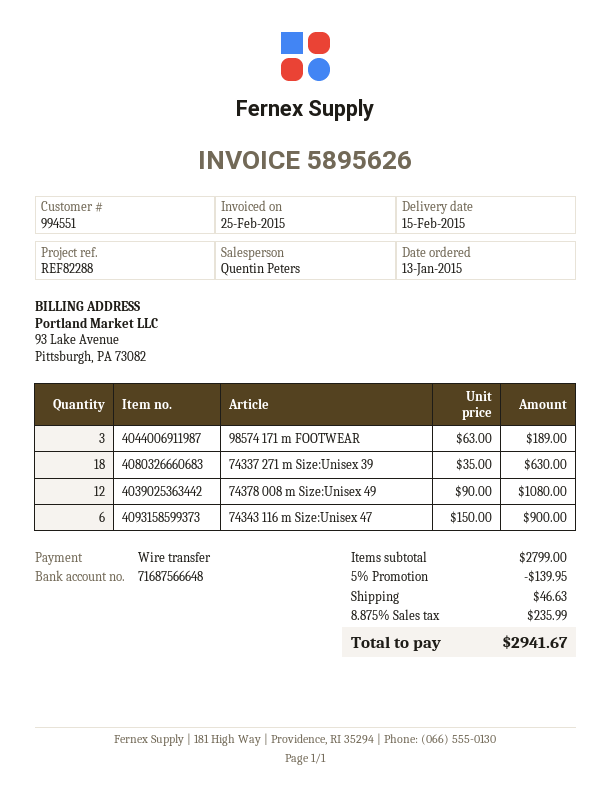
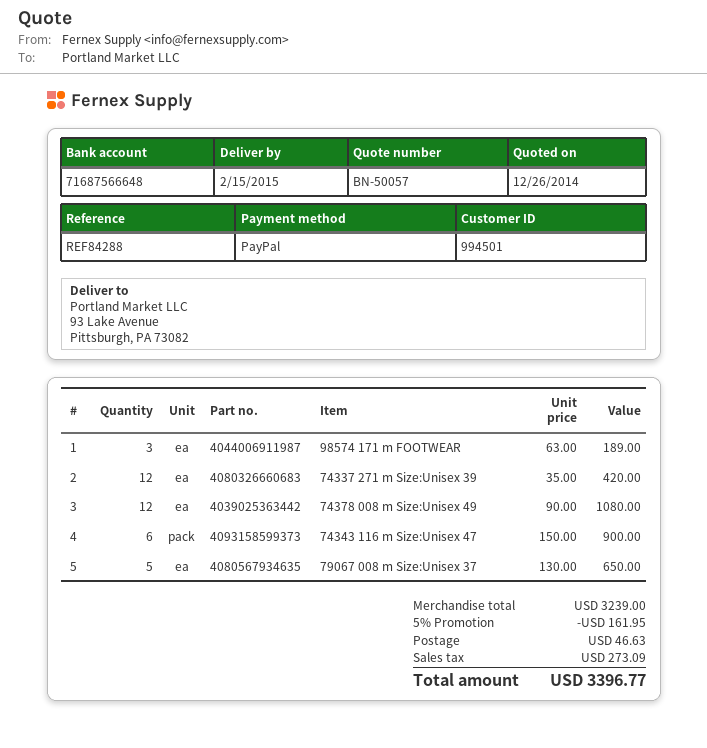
customer number: 994551 -> 994501
reference: REF82288 -> REF84288
payment method: bank transfer -> PayPal
74337 271 m Size:Unisex 39: 18 x 35.00 = 630.00 -> 12 x 35.00 = 420.00
79067 008 m Size:Unisex 37: none -> 5 x 130.00 = 650.00
subtotal: 2799.00 -> 3239.00
discount: 5% = 139.95 -> 5% = 161.95
tax: 235.99 -> 273.09
total: 2941.67 -> 3396.77

